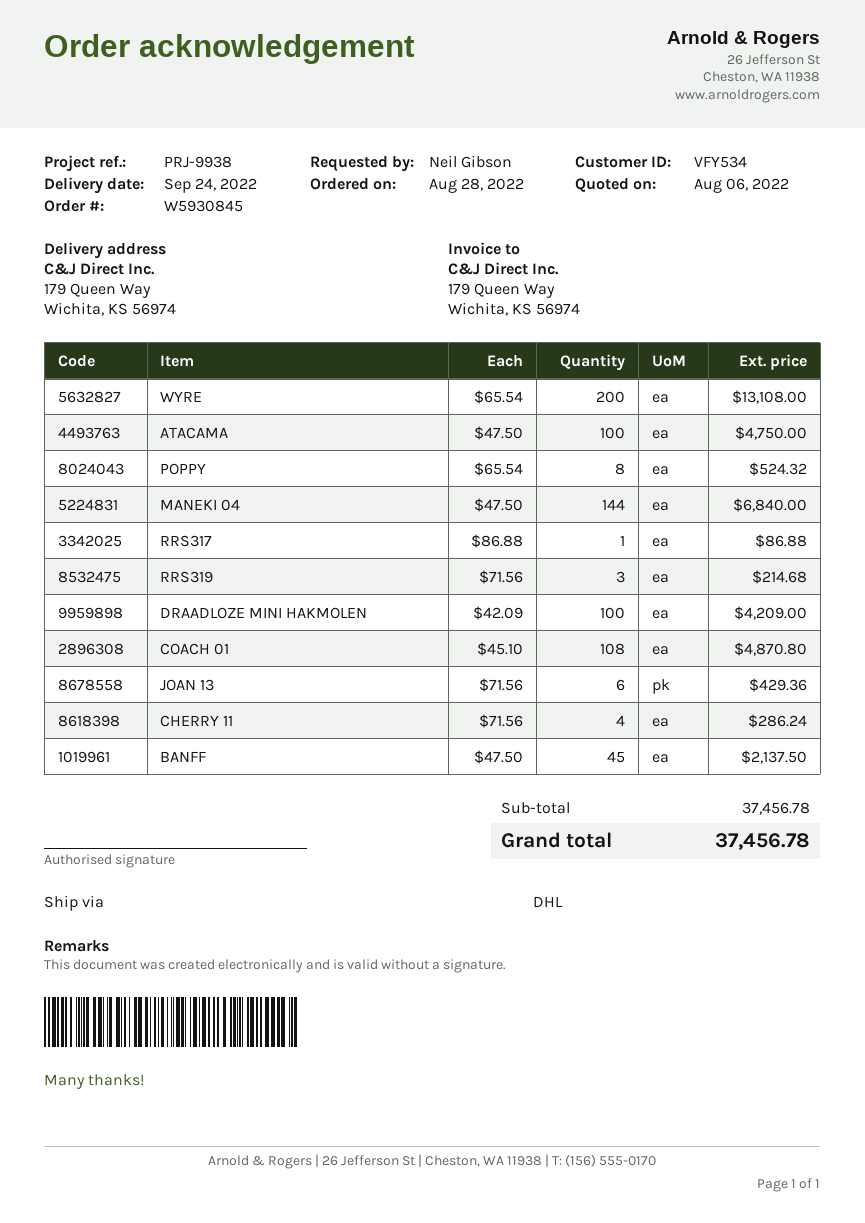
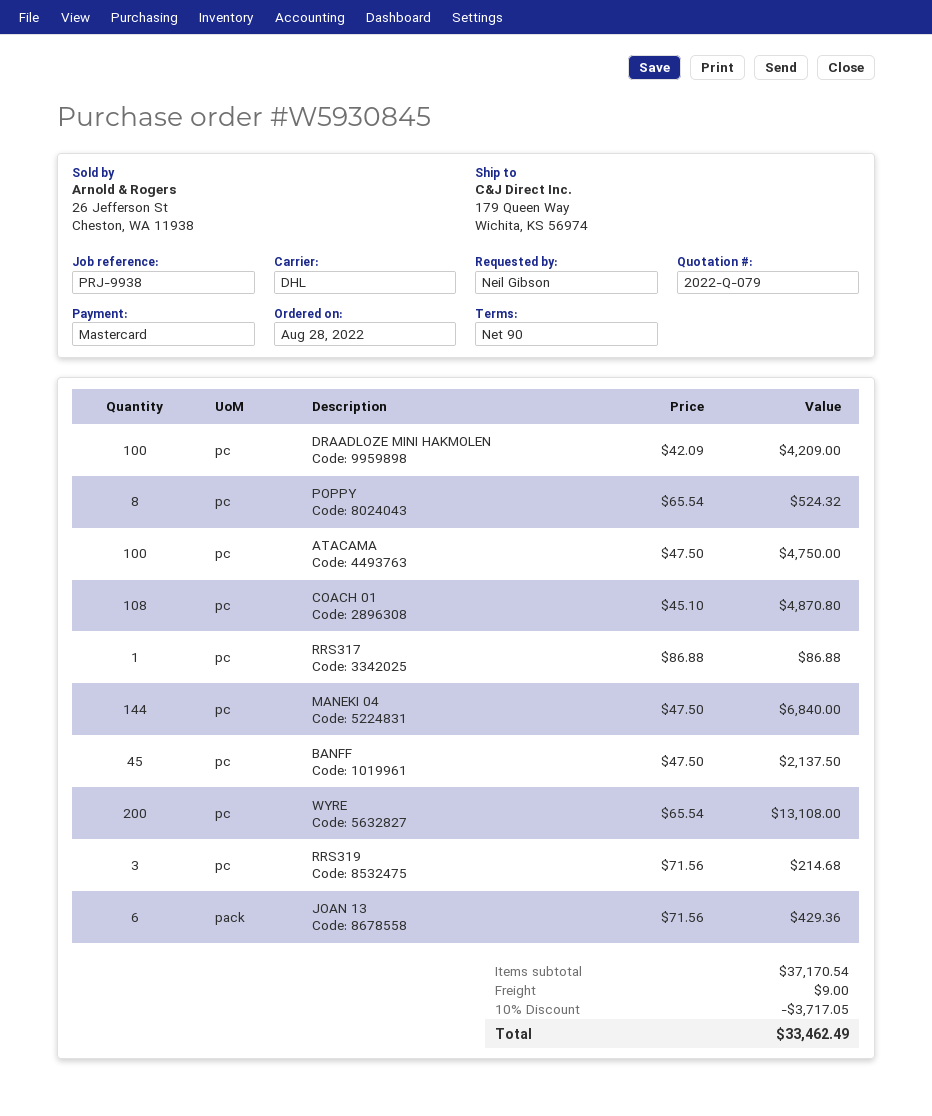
CHERRY 11: 4 x 71.56 = 286.24 -> none
subtotal: 37456.78 -> 37170.54
discount: none -> 10% = 3717.05
shipping: none -> 9.00
total: 37456.78 -> 33462.49

